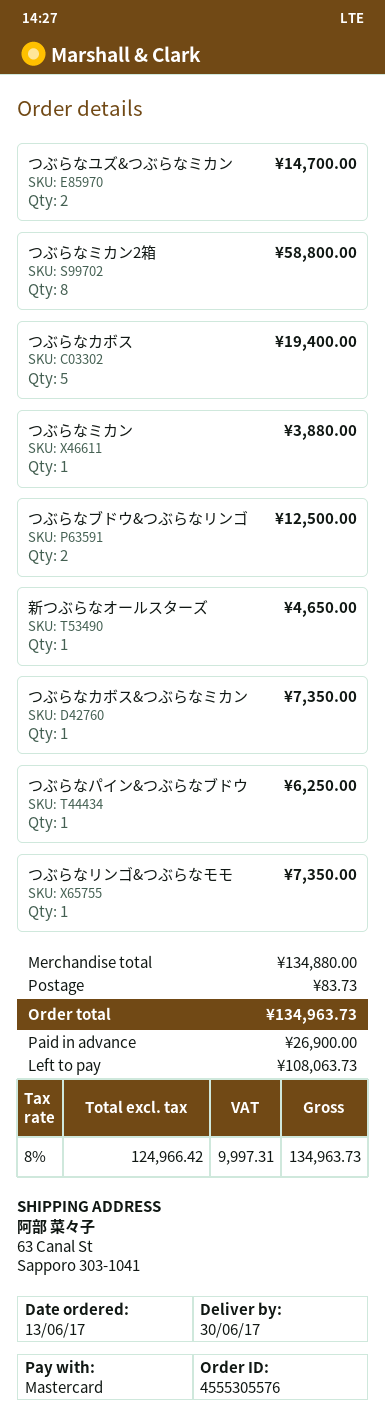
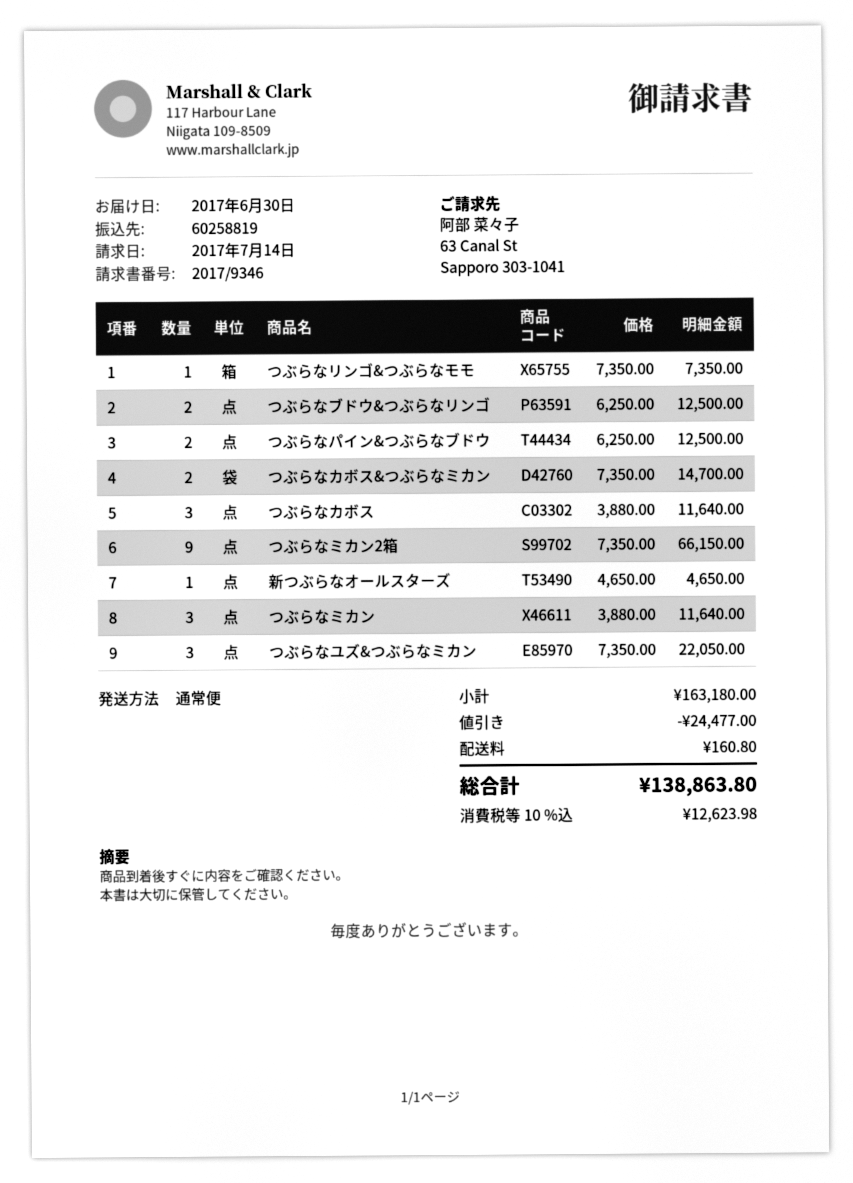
つぶらなユズ&つぶらなミカン: 2 for 14700.00 -> 3 for 22050.00
つぶらなミカン2箱: 8 for 58800.00 -> 9 for 66150.00
つぶらなカボス: 5 for 19400.00 -> 3 for 11640.00
つぶらなミカン: 1 for 3880.00 -> 3 for 11640.00
つぶらなカボス&つぶらなミカン: 1 for 7350.00 -> 2 for 14700.00
つぶらなパイン&つぶらなブドウ: 1 for 6250.00 -> 2 for 12500.00
subtotal: 134880.00 -> 163180.00
discount: none -> 24477.00
shipping: 83.73 -> 160.80
tax: 8% = 9997.31 -> 10% = 12623.98
total: 134963.73 -> 138863.80

